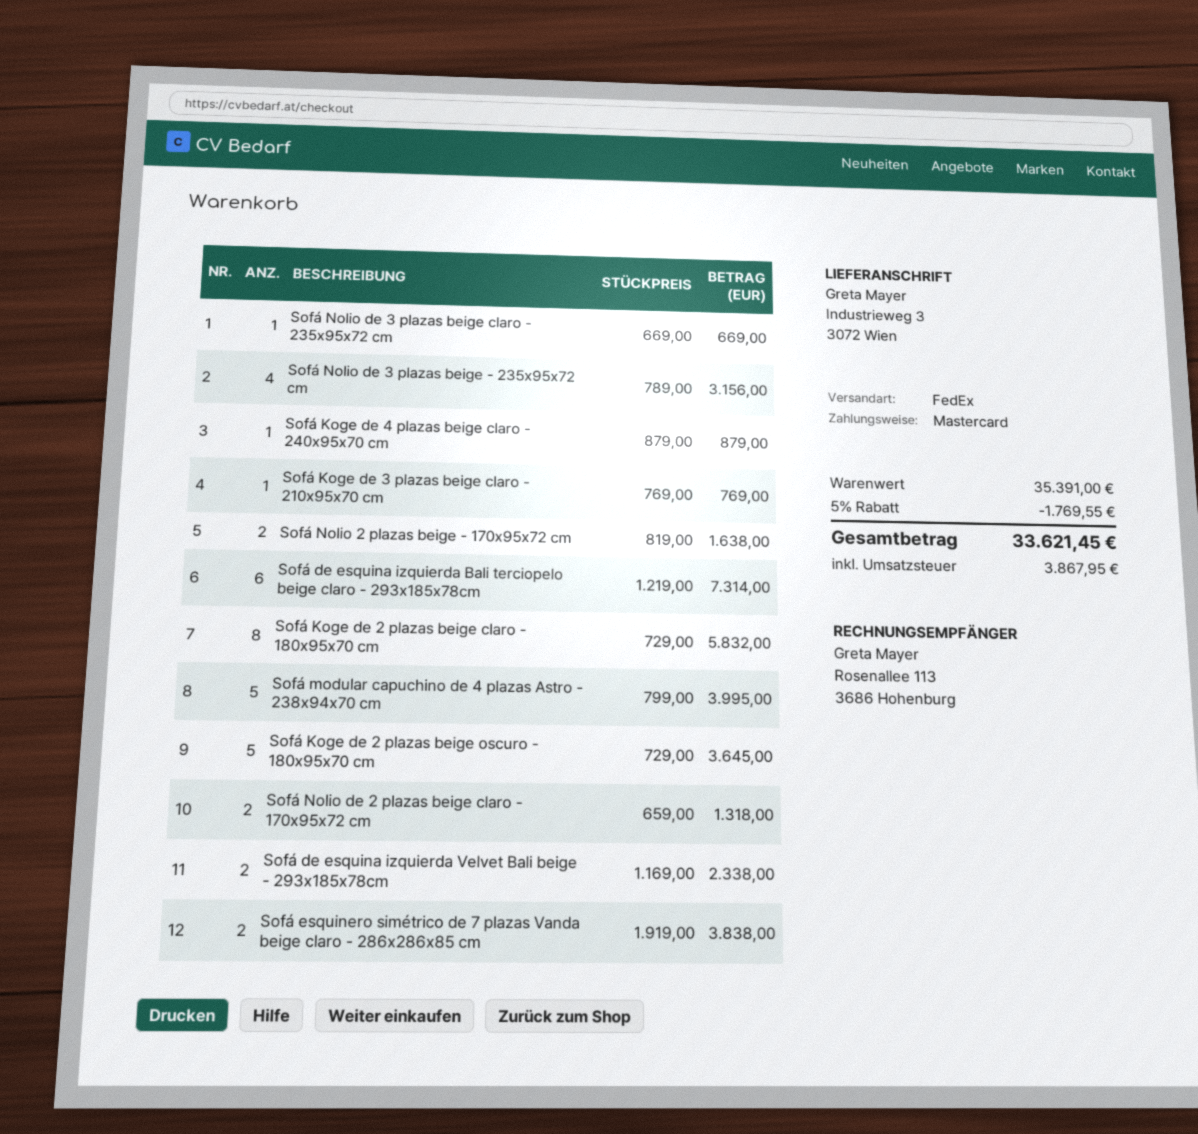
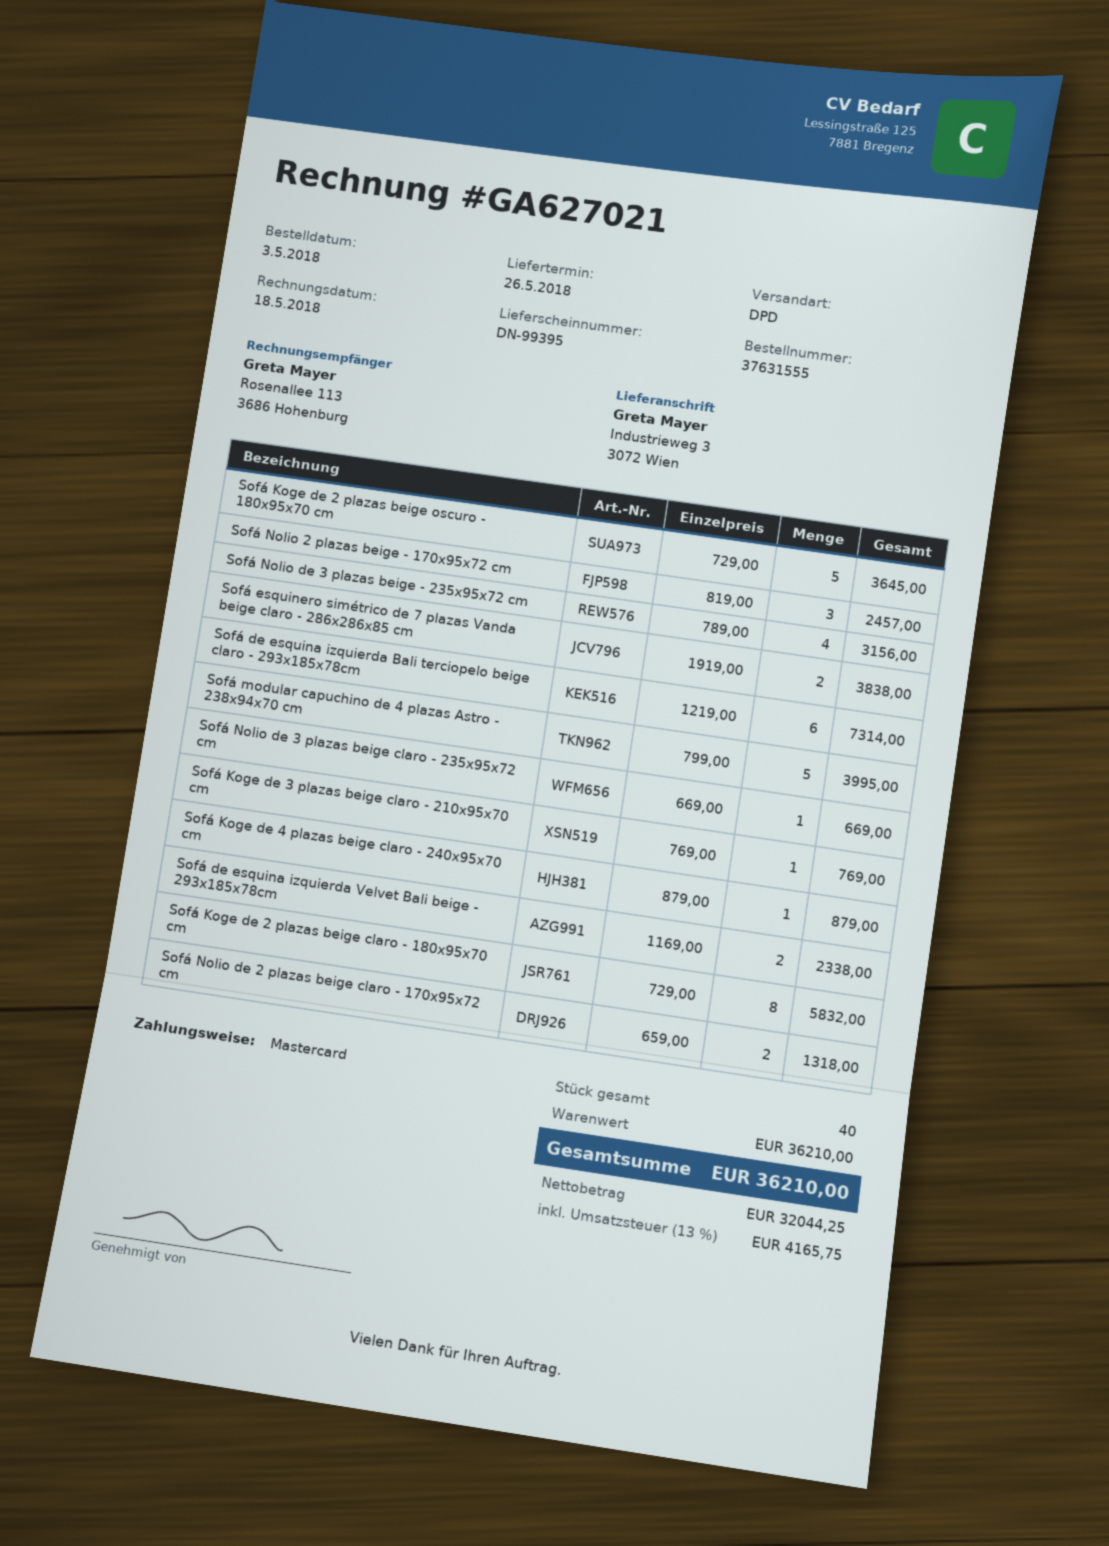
shipping method: FedEx -> DPD
Sofá Nolio 2 plazas beige - 170x95x72 cm: 2 x 819.00 = 1638.00 -> 3 x 819.00 = 2457.00
subtotal: 35391.00 -> 36210.00
discount: 5% = 1769.55 -> none
tax: 3867.95 -> 4165.75
total: 33621.45 -> 36210.00

